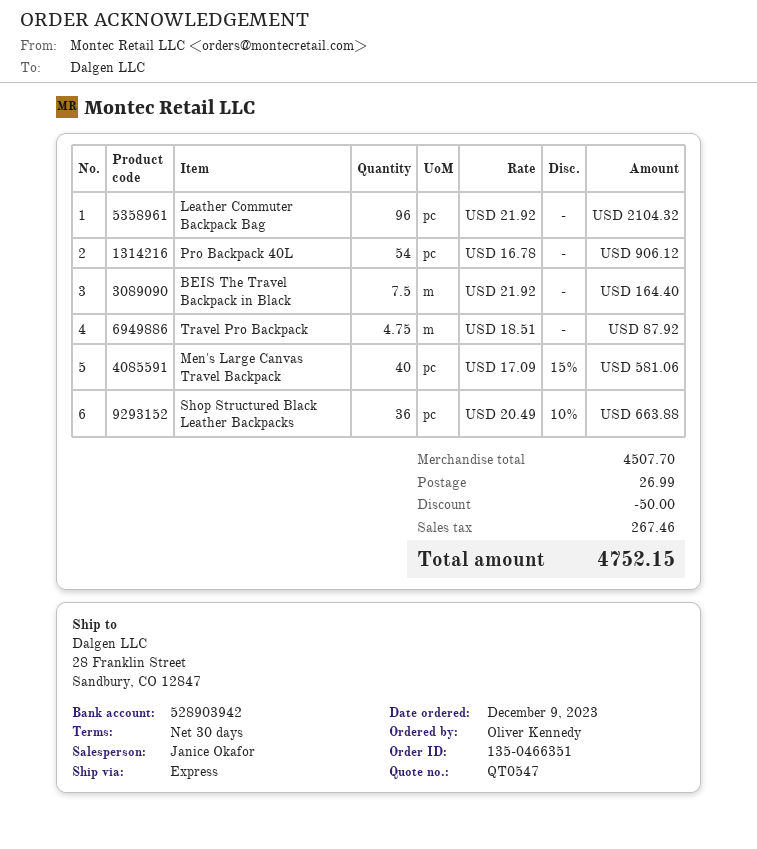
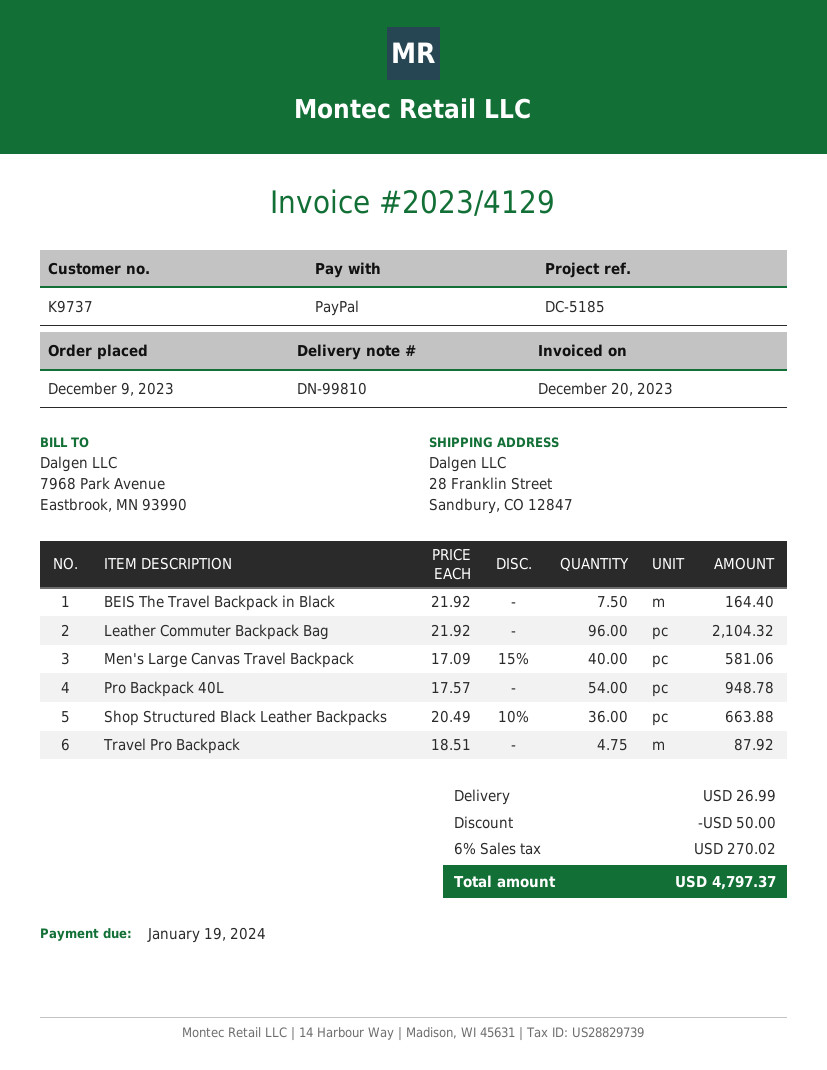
Pro Backpack 40L: 54 x 16.78 = 906.12 -> 54 x 17.57 = 948.78
tax: 267.46 -> 270.02
total: 4752.15 -> 4797.37

